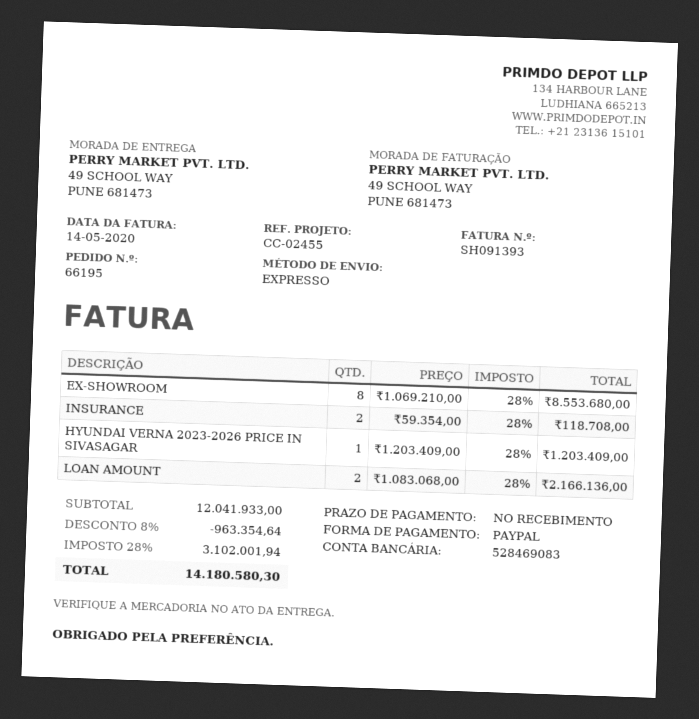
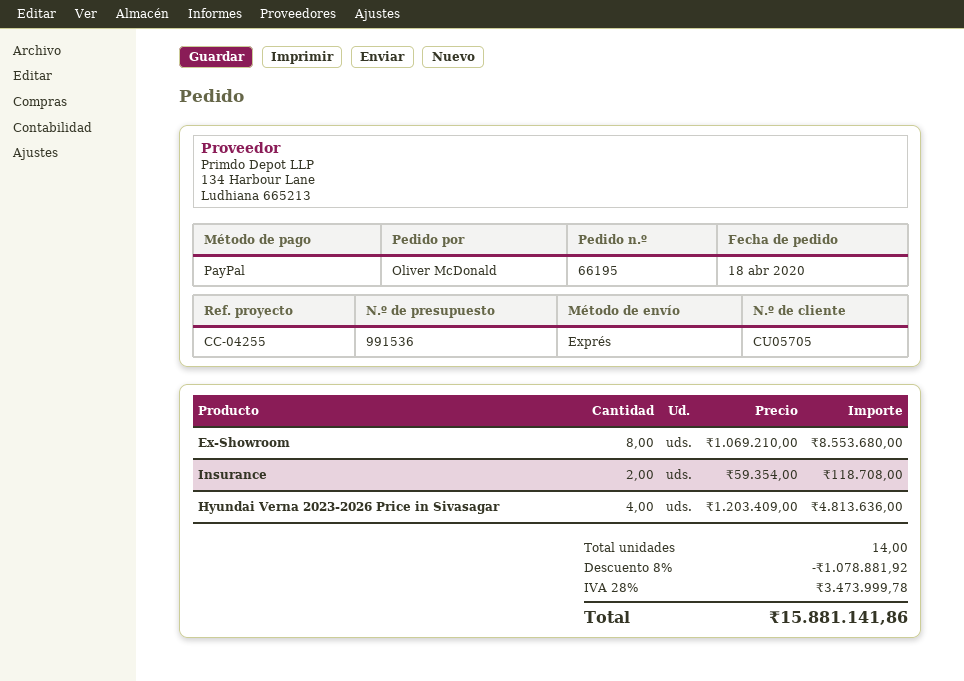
reference: CC-02455 -> CC-04255
HYUNDAI VERNA 2023-2026 PRICE IN SIVASAGAR: 1 x 1203409.00 = 1203409.00 -> 4 x 1203409.00 = 4813636.00
LOAN AMOUNT: 2 x 1083068.00 = 2166136.00 -> none
discount: 8% = 963354.64 -> 8% = 1078881.92
tax: 28% = 3102001.94 -> 28% = 3473999.78
total: 14180580.30 -> 15881141.86

